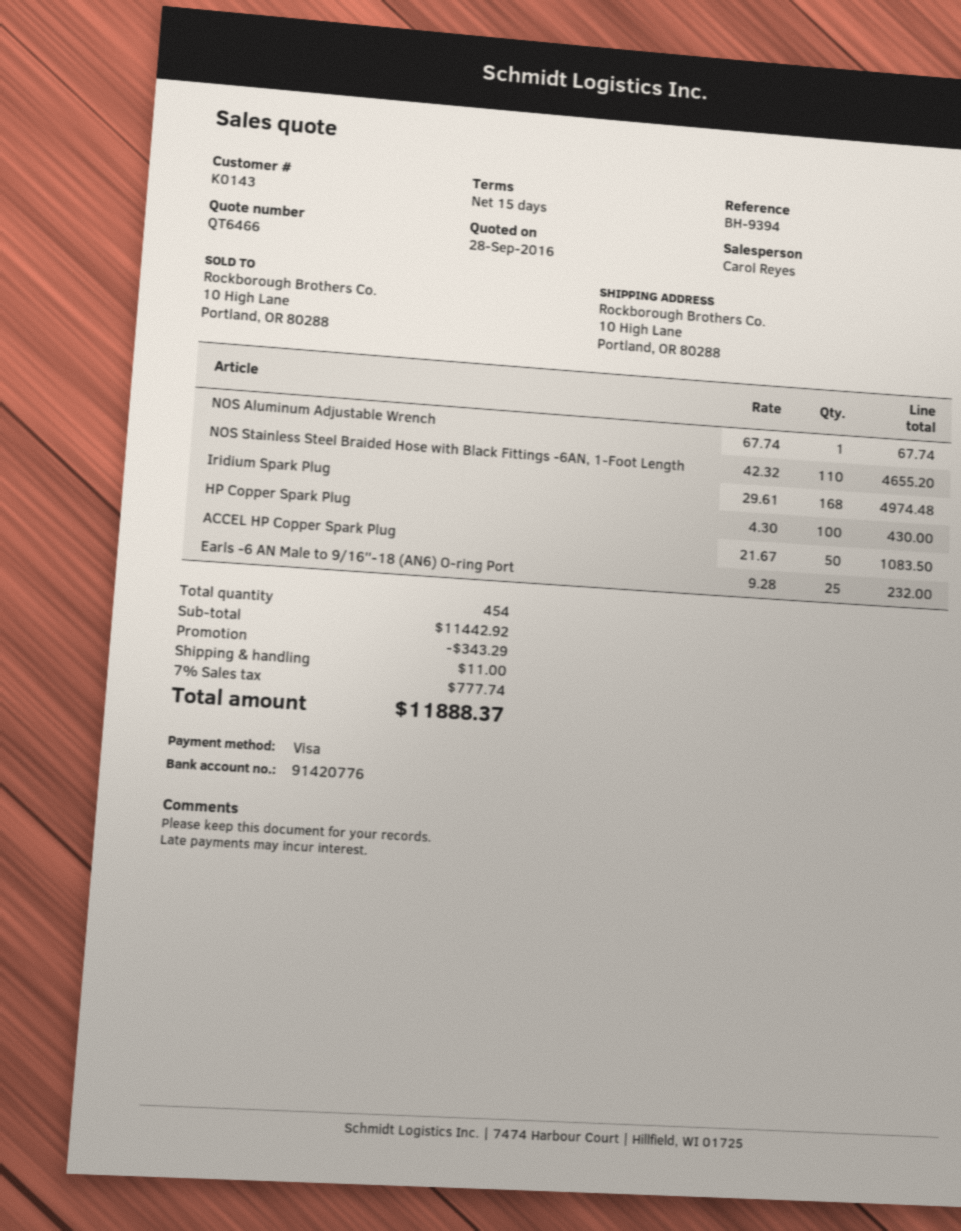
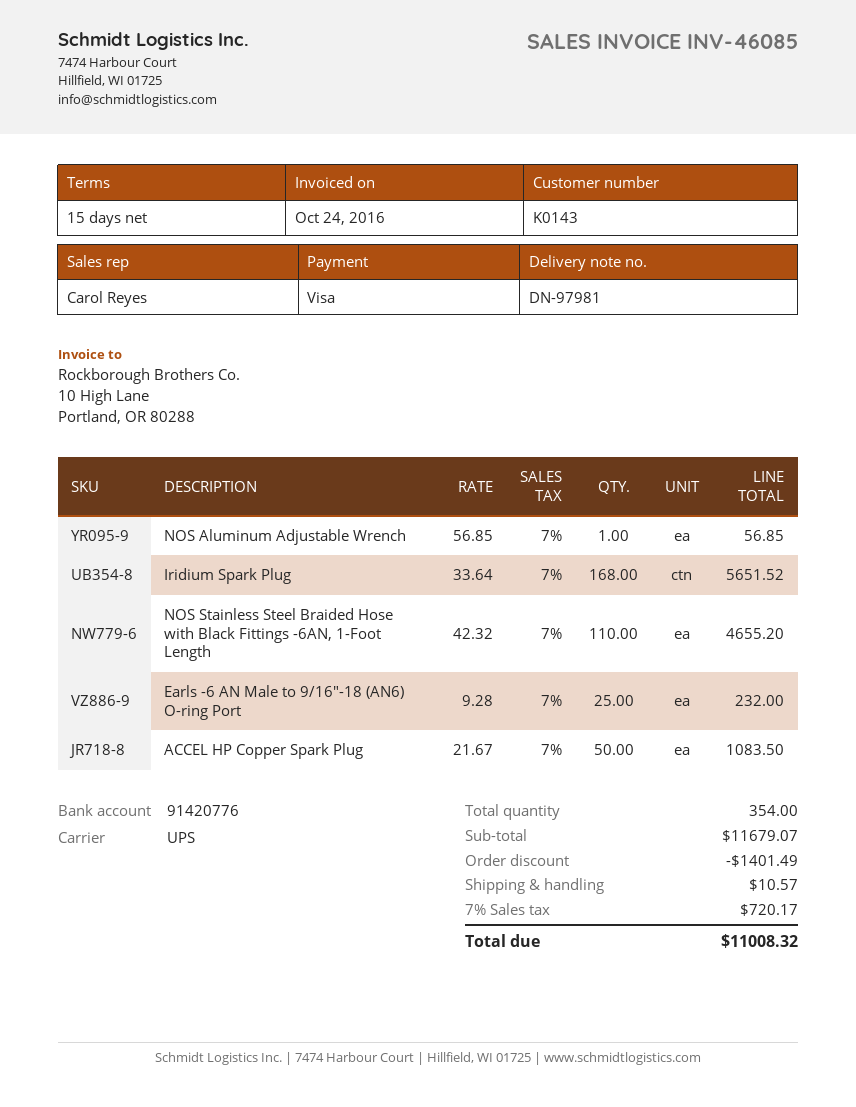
NOS Aluminum Adjustable Wrench: 1 x 67.74 = 67.74 -> 1 x 56.85 = 56.85
Iridium Spark Plug: 168 x 29.61 = 4974.48 -> 168 x 33.64 = 5651.52
HP Copper Spark Plug: 100 x 4.30 = 430.00 -> none
total quantity: 454 -> 354
subtotal: 11442.92 -> 11679.07
discount: 343.29 -> 1401.49
shipping: 11.00 -> 10.57
tax: 7% = 777.74 -> 7% = 720.17
total: 11888.37 -> 11008.32

